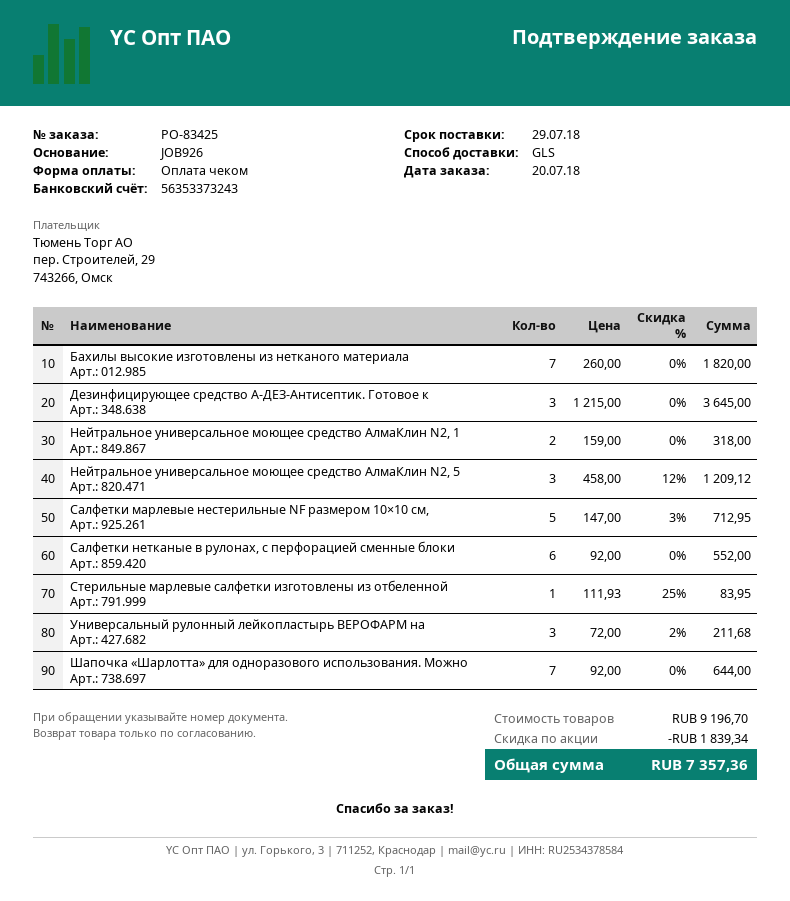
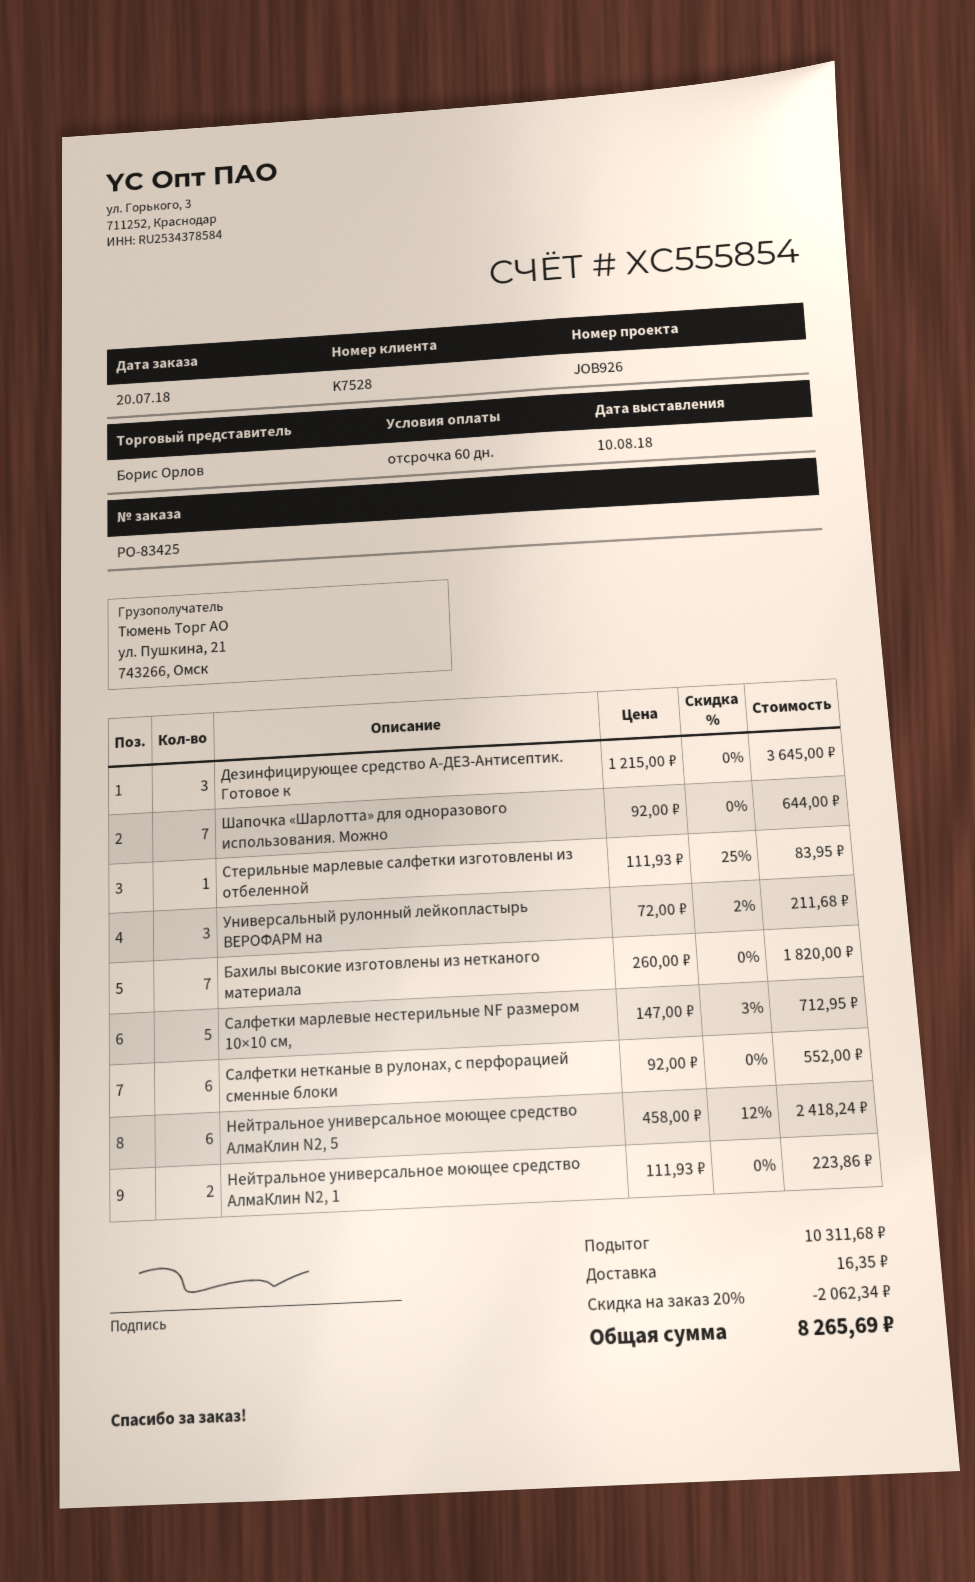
Нейтральное универсальное моющее средство АлмаКлин N2, 1: 2 x 159.00 = 318.00 -> 2 x 111.93 = 223.86
Нейтральное универсальное моющее средство АлмаКлин N2, 5: 3 x 458.00 - 12% = 1209.12 -> 6 x 458.00 - 12% = 2418.24
subtotal: 9196.70 -> 10311.68
discount: 1839.34 -> 2062.34
shipping: none -> 16.35
total: 7357.36 -> 8265.69

